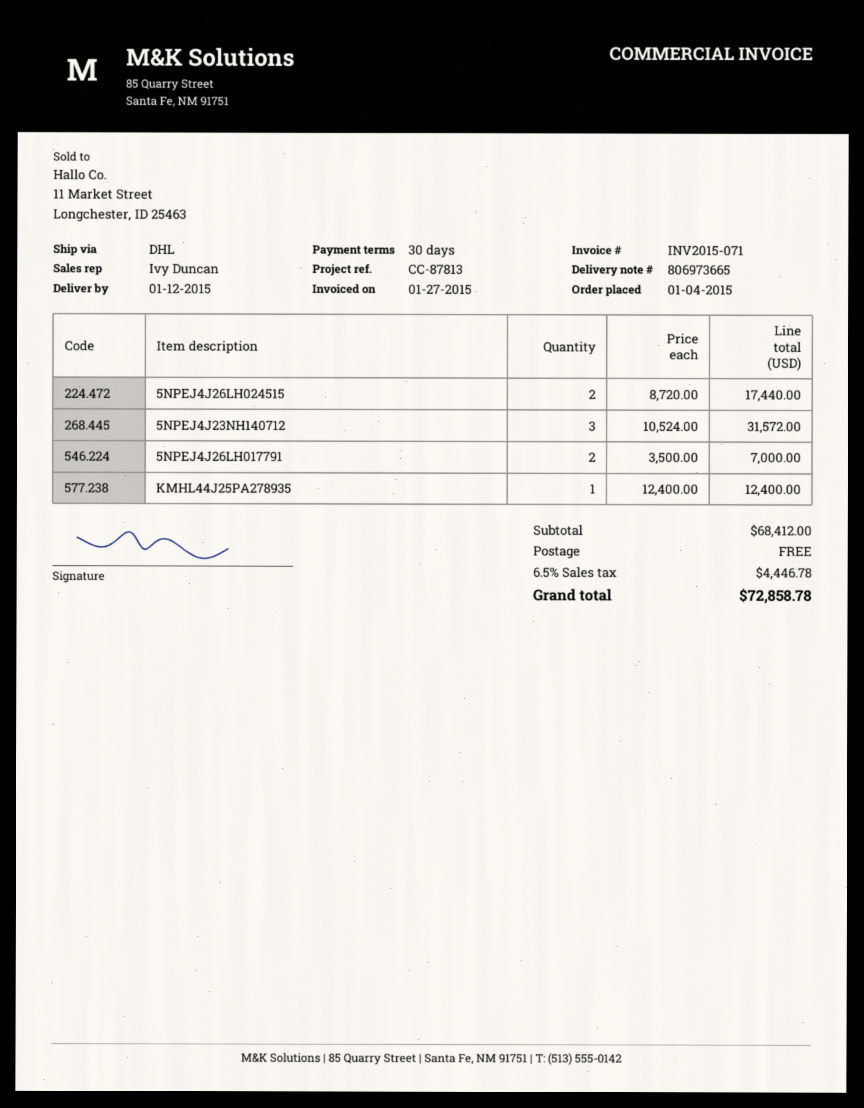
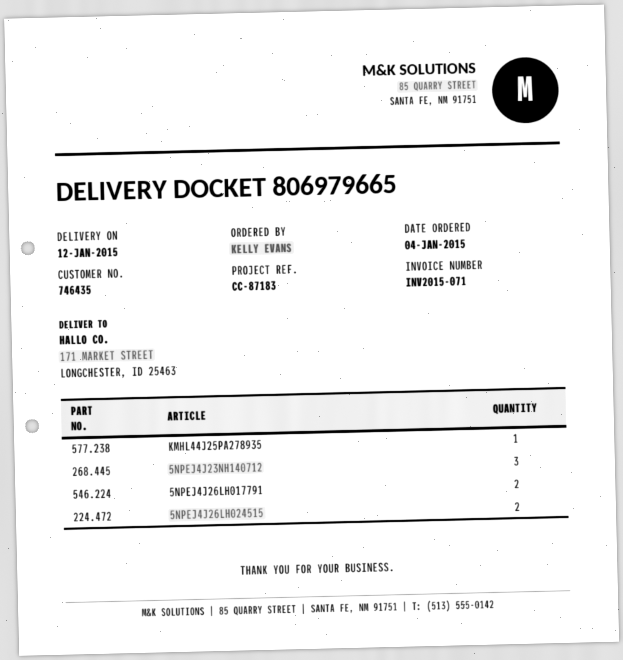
delivery note number: 806973665 -> 806979665
reference: CC-87813 -> CC-87183

